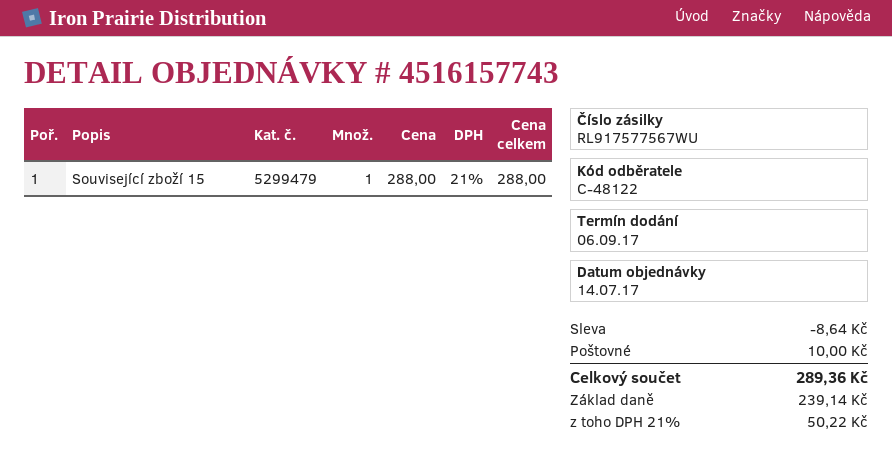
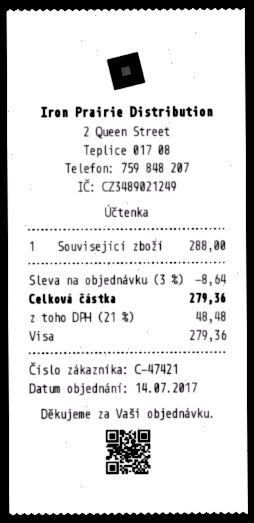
customer number: C-48122 -> C-47421
shipping: 10.00 -> none
tax: 21% = 50.22 -> 21% = 48.48
total: 289.36 -> 279.36

